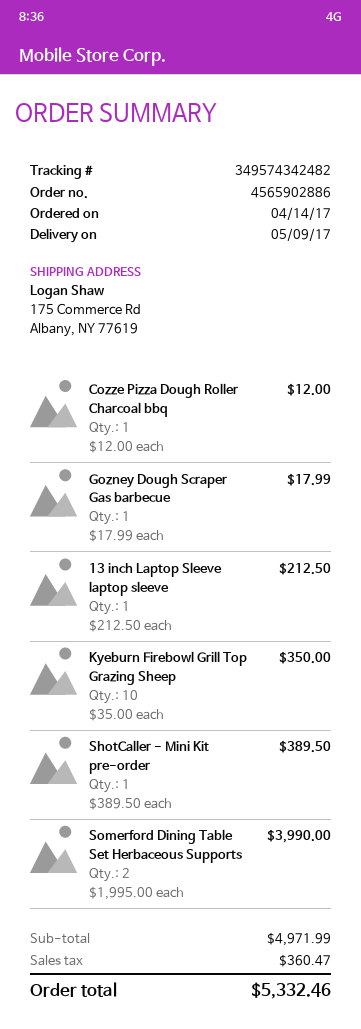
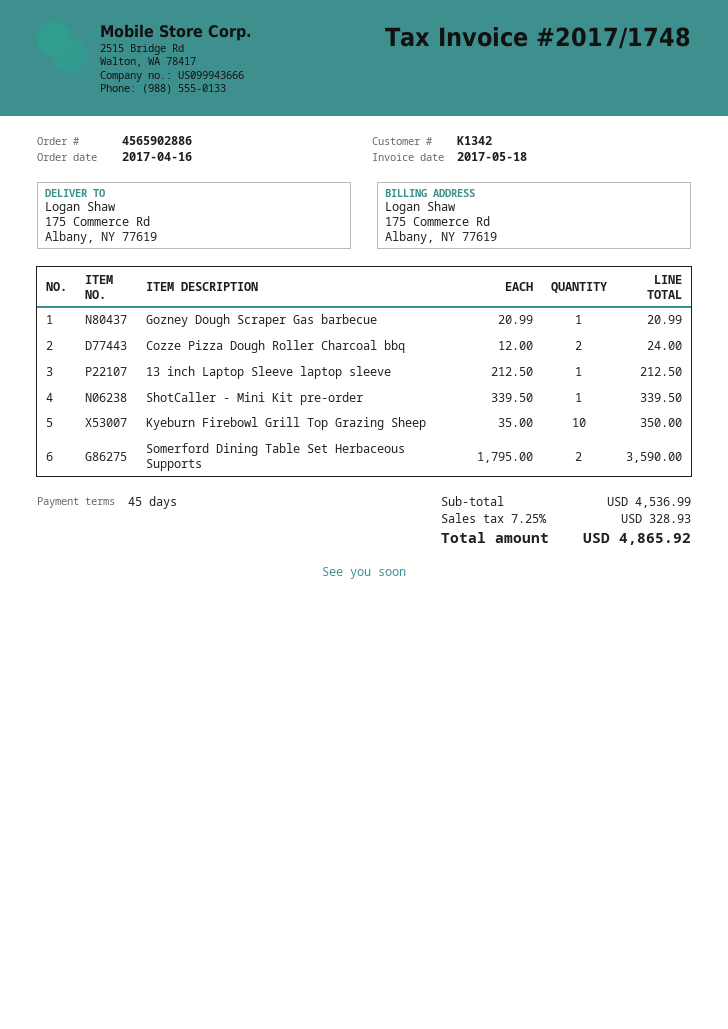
order date: 2017-04-14 -> 2017-04-16
Cozze Pizza Dough Roller Charcoal bbq: 1 x 12.00 = 12.00 -> 2 x 12.00 = 24.00
Gozney Dough Scraper Gas barbecue: 1 x 17.99 = 17.99 -> 1 x 20.99 = 20.99
ShotCaller - Mini Kit pre-order: 1 x 389.50 = 389.50 -> 1 x 339.50 = 339.50
Somerford Dining Table Set Herbaceous Supports: 2 x 1995.00 = 3990.00 -> 2 x 1795.00 = 3590.00
subtotal: 4971.99 -> 4536.99
tax: 360.47 -> 328.93
total: 5332.46 -> 4865.92

